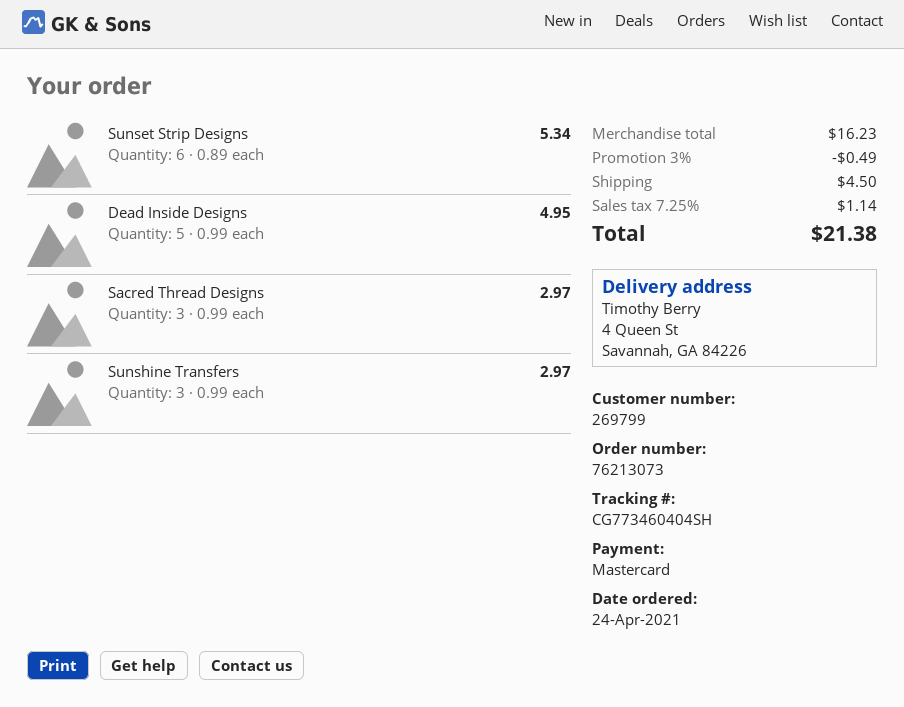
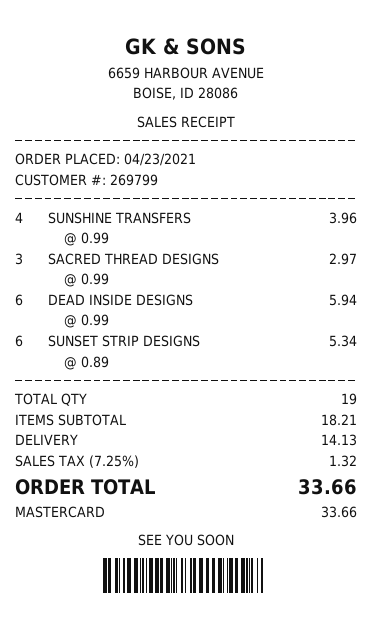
order date: 2021-04-24 -> 2021-04-23
Dead Inside Designs: 5 x 0.99 = 4.95 -> 6 x 0.99 = 5.94
Sunshine Transfers: 3 x 0.99 = 2.97 -> 4 x 0.99 = 3.96
subtotal: 16.23 -> 18.21
discount: 3% = 0.49 -> none
shipping: 4.50 -> 14.13
tax: 7.25% = 1.14 -> 7.25% = 1.32
total: 21.38 -> 33.66

